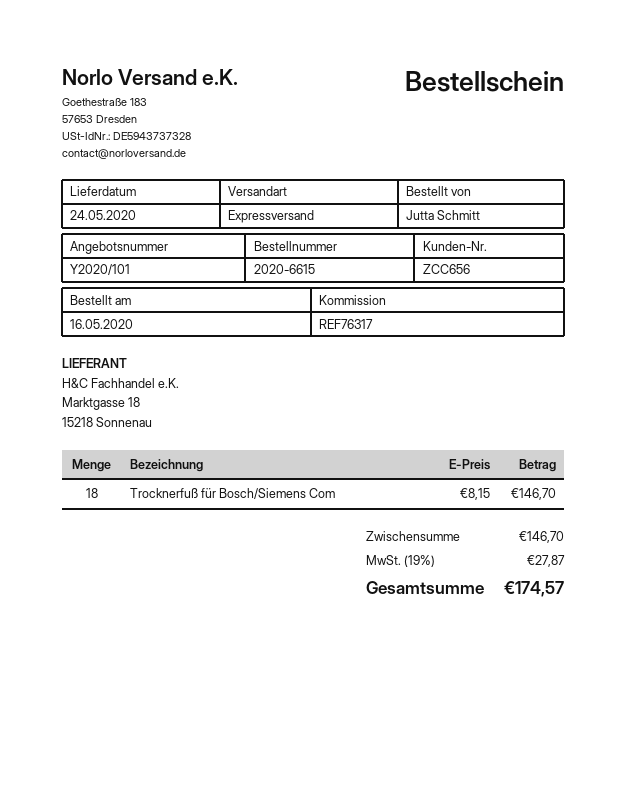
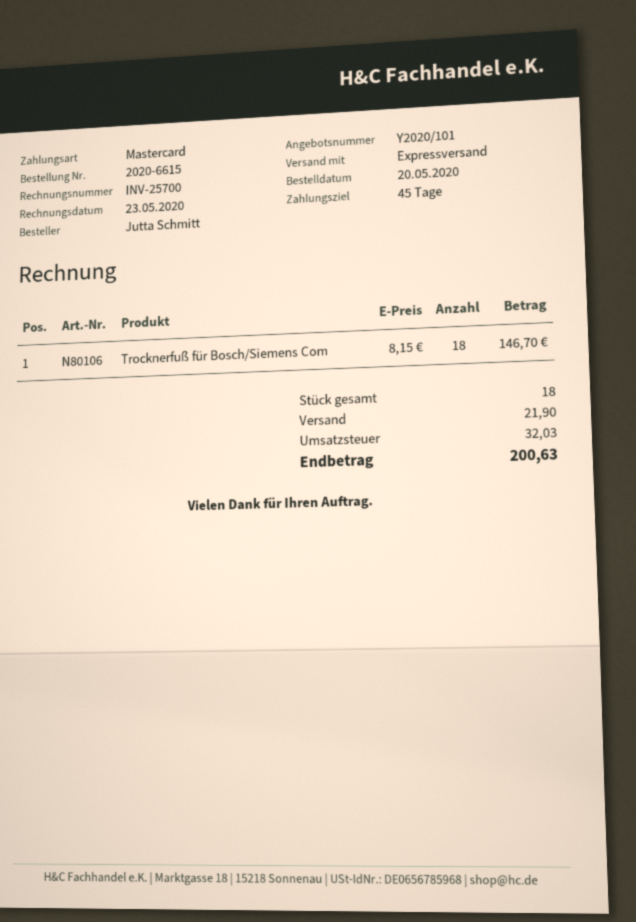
order date: 2020-05-16 -> 2020-05-20
shipping: none -> 21.90
tax: 27.87 -> 32.03
total: 174.57 -> 200.63

